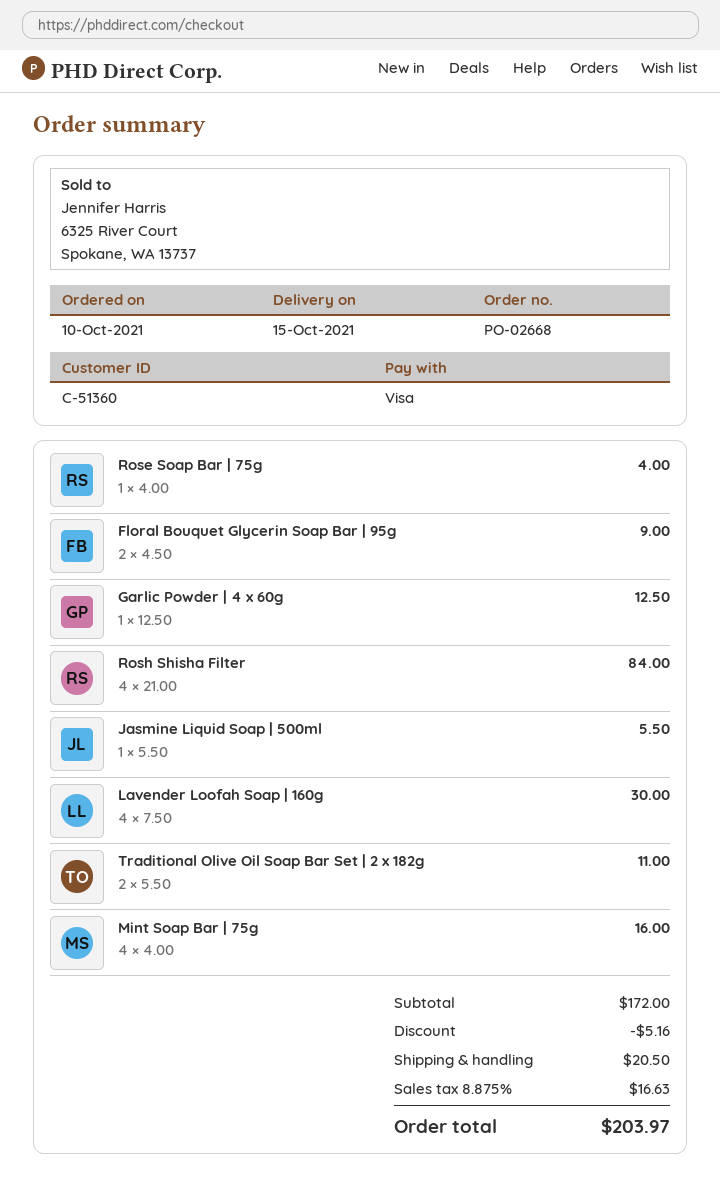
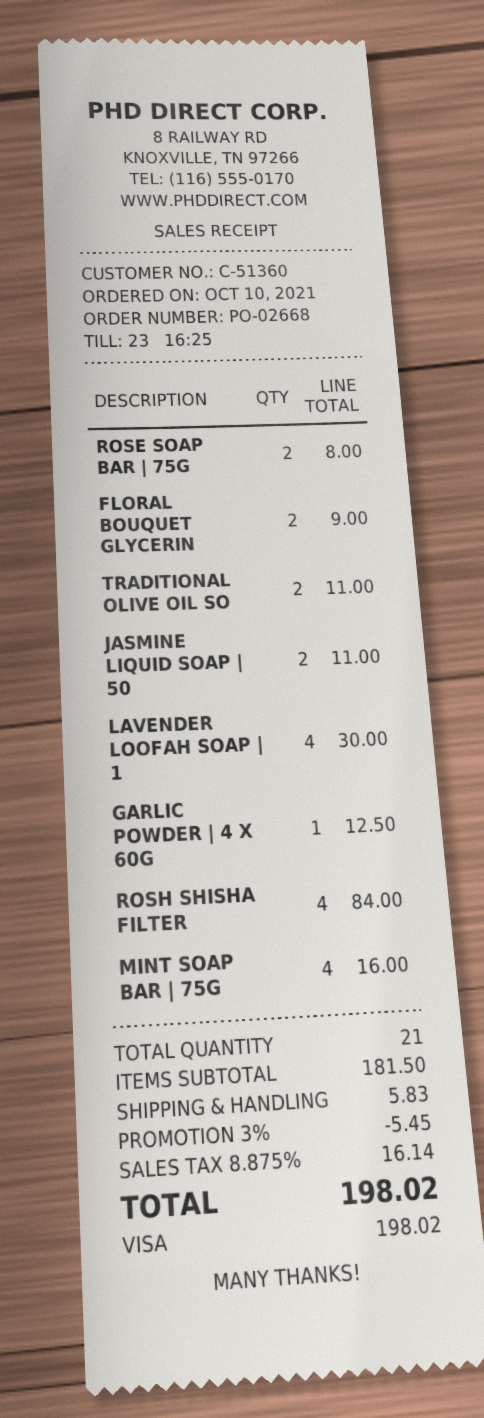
Rose Soap Bar | 75g: 1 for 4.00 -> 2 for 8.00
Jasmine Liquid Soap | 500ml: 1 for 5.50 -> 2 for 11.00
subtotal: 172.00 -> 181.50
discount: 5.16 -> 5.45
shipping: 20.50 -> 5.83
tax: 8.875% = 16.63 -> 8.875% = 16.14
total: 203.97 -> 198.02

